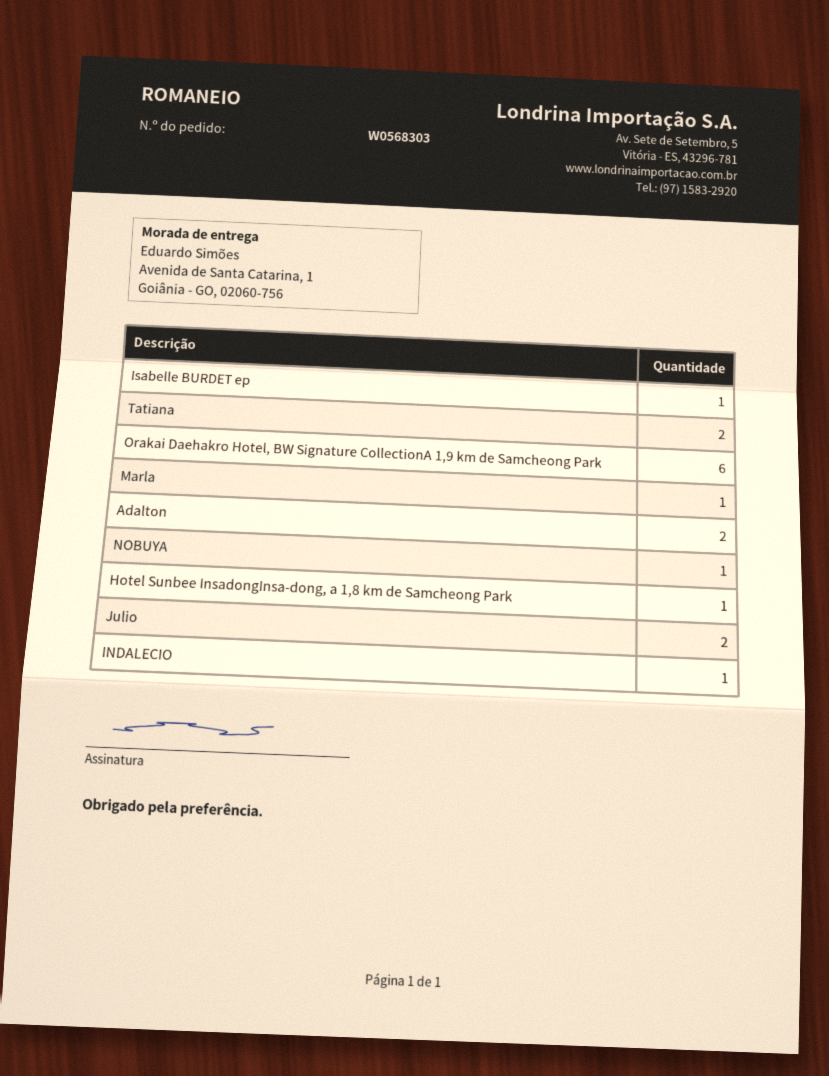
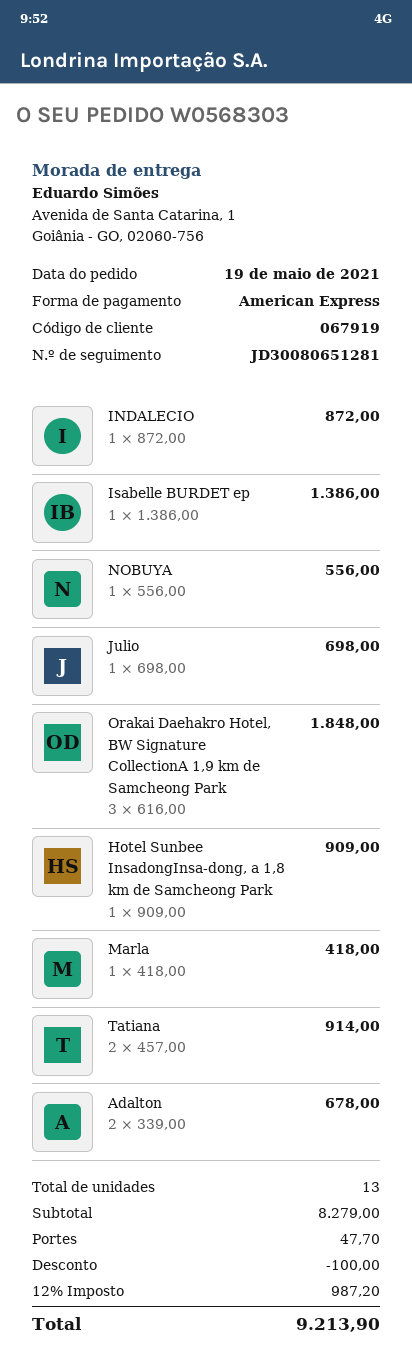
Orakai Daehakro Hotel, BW Signature CollectionA 1,9 km de Samcheong Park: 6 -> 3
Julio: 2 -> 1

